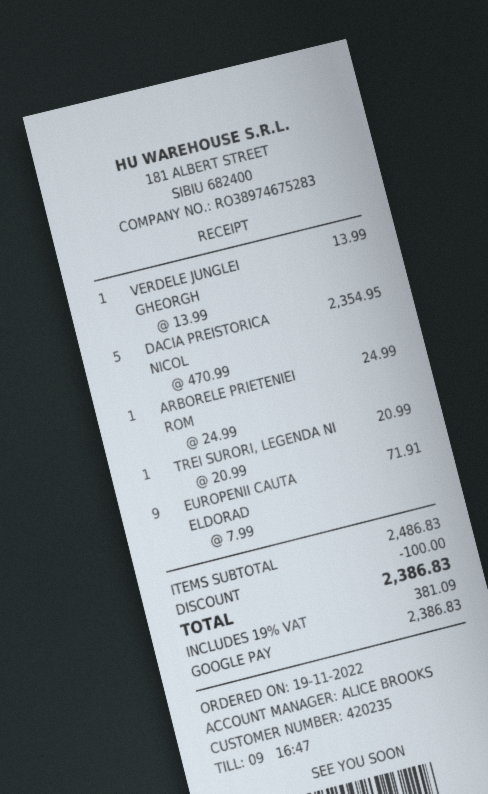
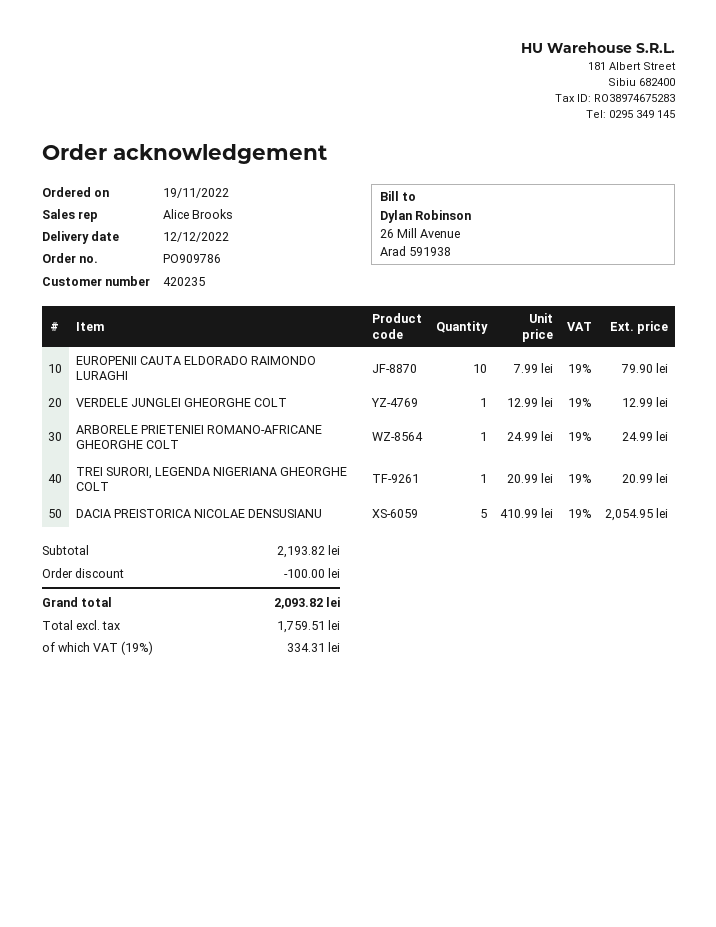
VERDELE JUNGLEI GHEORGH: 1 x 13.99 = 13.99 -> 1 x 12.99 = 12.99
DACIA PREISTORICA NICOL: 5 x 470.99 = 2354.95 -> 5 x 410.99 = 2054.95
EUROPENII CAUTA ELDORAD: 9 x 7.99 = 71.91 -> 10 x 7.99 = 79.90
subtotal: 2486.83 -> 2193.82
tax: 19% = 381.09 -> 19% = 334.31
total: 2386.83 -> 2093.82

